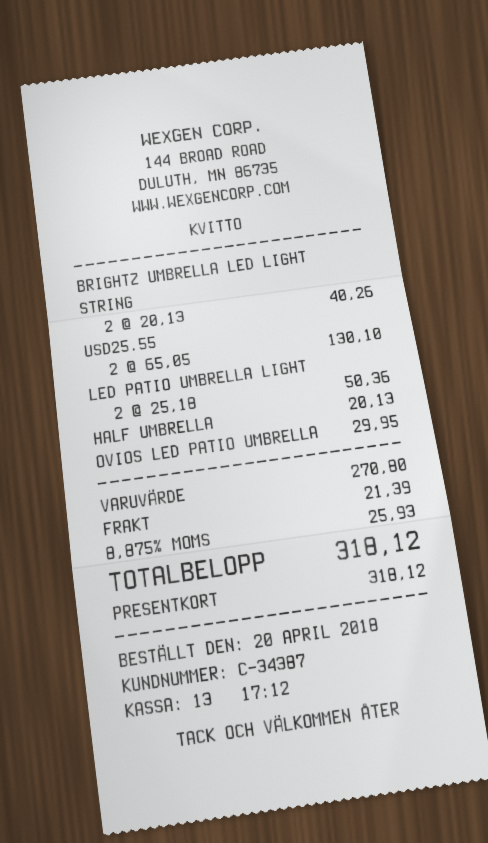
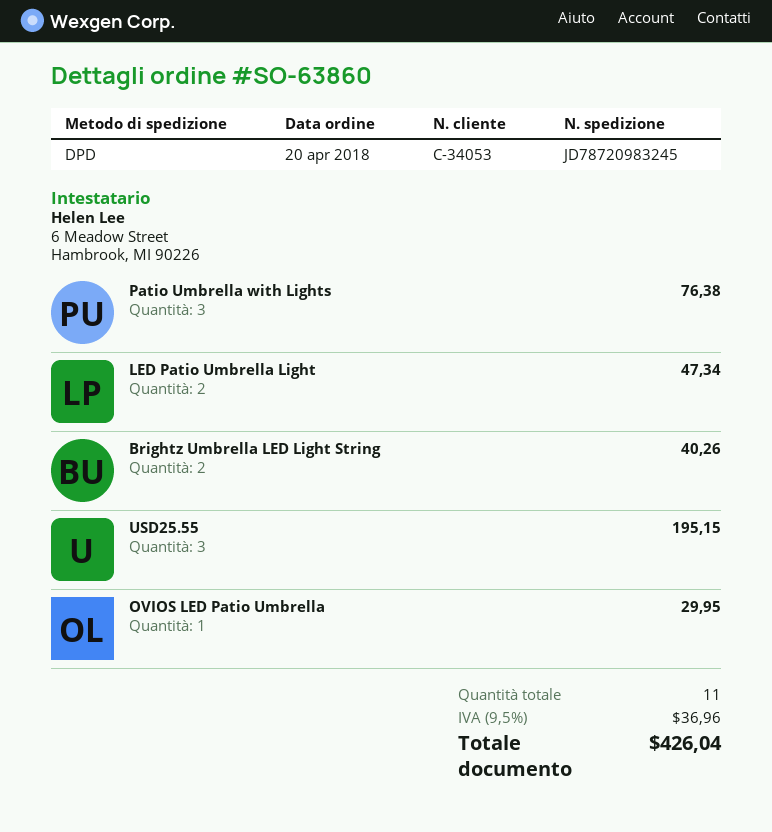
customer number: C-34387 -> C-34053
USD25.55: 2 for 130.10 -> 3 for 195.15
LED PATIO UMBRELLA LIGHT: 2 for 50.36 -> 2 for 47.34
HALF UMBRELLA: 1 for 20.13 -> none
Patio Umbrella with Lights: none -> 3 for 76.38
shipping: 21.39 -> none
tax: 8.875% = 25.93 -> 9.5% = 36.96
total: 318.12 -> 426.04

